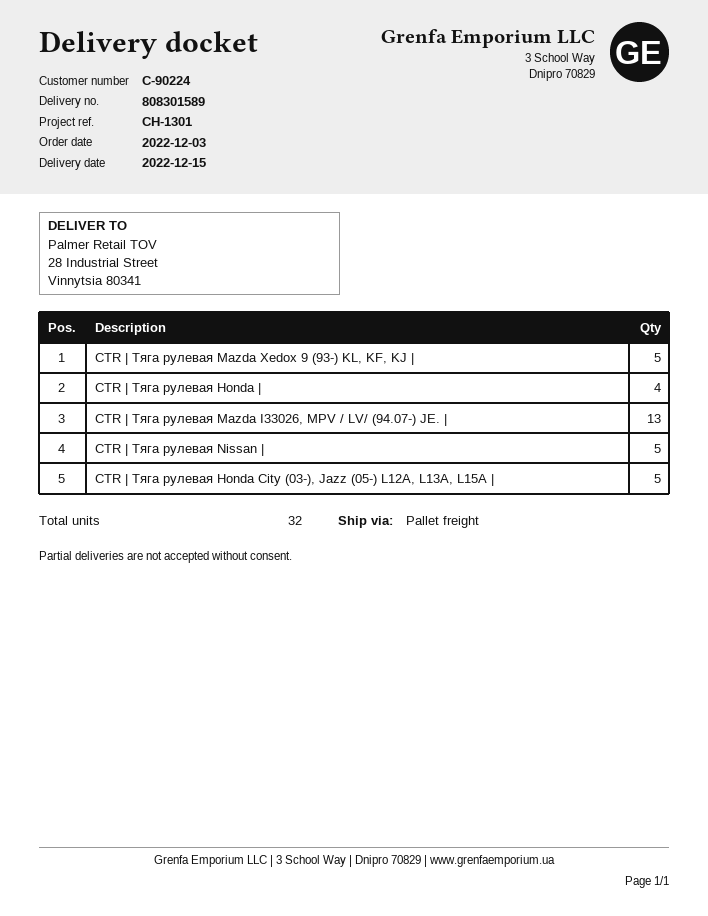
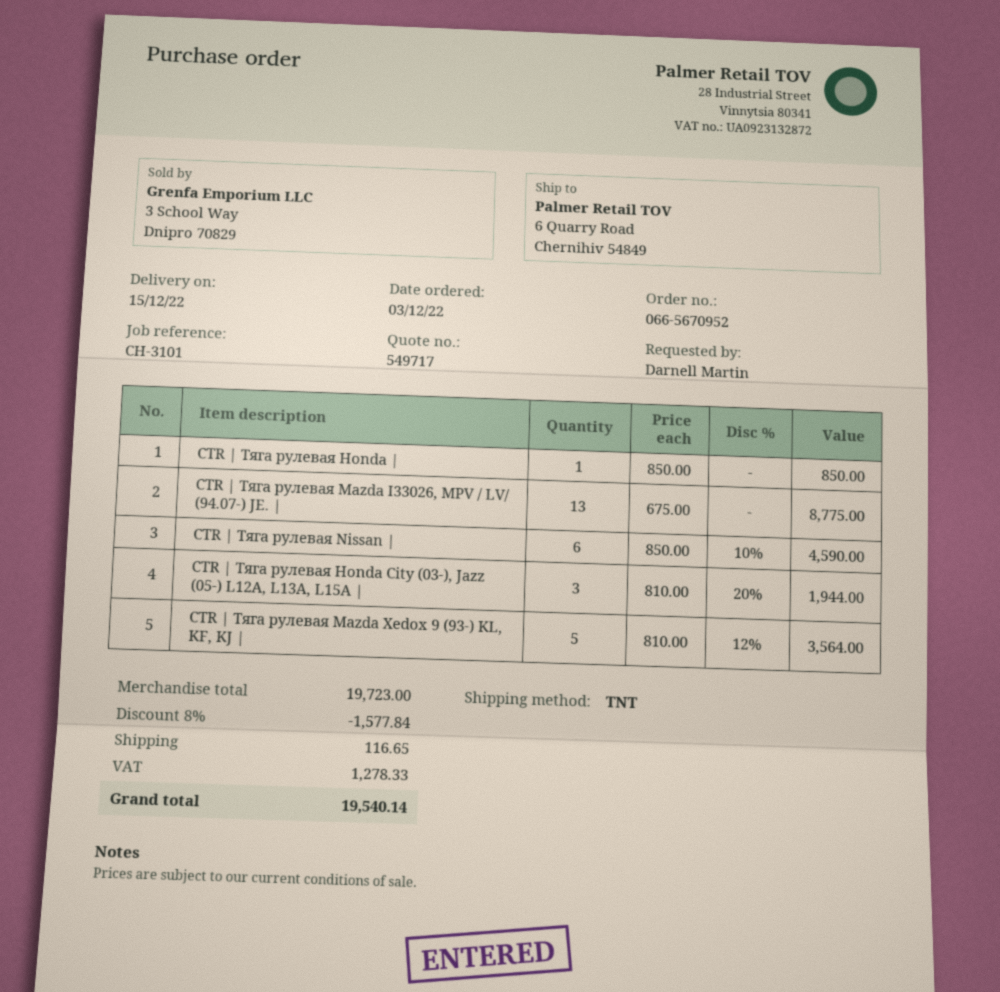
reference: CH-1301 -> CH-3101
shipping method: pallet freight -> TNT
ship to: 28 Industrial Street, Vinnytsia 80341 -> 6 Quarry Road, Chernihiv 54849
CTR | Тяга рулевая Honda |: 4 -> 1
CTR | Тяга рулевая Nissan |: 5 -> 6
CTR | Тяга рулевая Honda City (03-), Jazz (05-) L12A, L13A, L15A |: 5 -> 3

